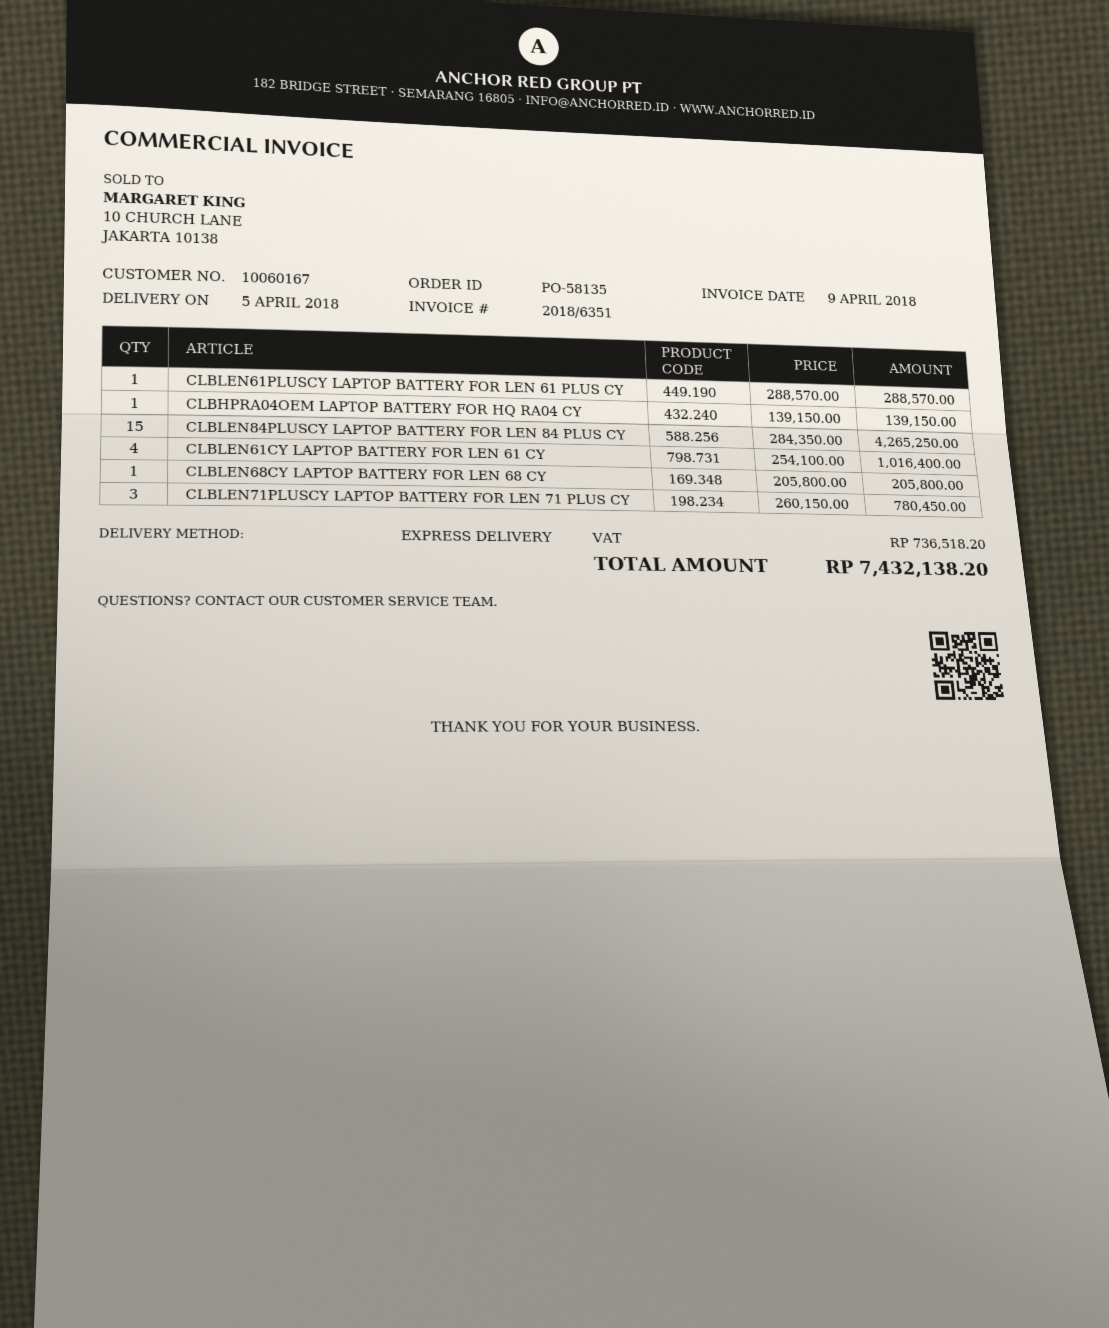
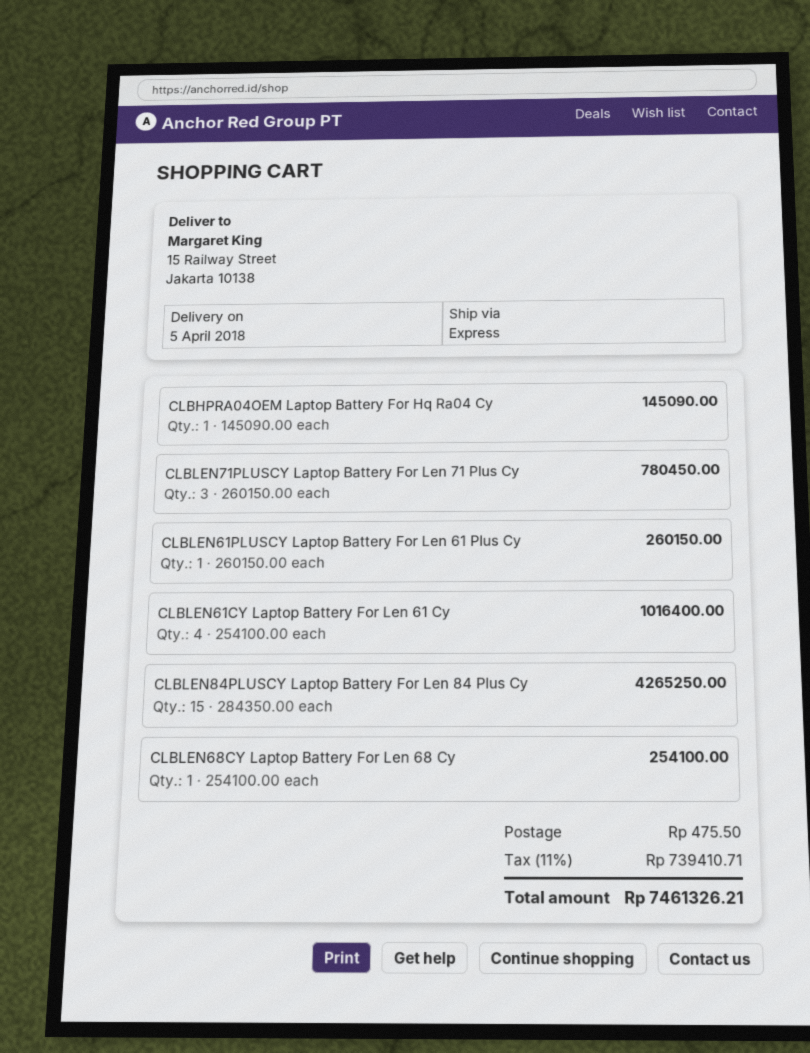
CLBLEN61PLUSCY LAPTOP BATTERY FOR LEN 61 PLUS CY: 1 x 288570.00 = 288570.00 -> 1 x 260150.00 = 260150.00
CLBHPRA04OEM LAPTOP BATTERY FOR HQ RA04 CY: 1 x 139150.00 = 139150.00 -> 1 x 145090.00 = 145090.00
CLBLEN68CY LAPTOP BATTERY FOR LEN 68 CY: 1 x 205800.00 = 205800.00 -> 1 x 254100.00 = 254100.00
shipping: none -> 475.50
tax: 736518.20 -> 739410.71
total: 7432138.20 -> 7461326.21

